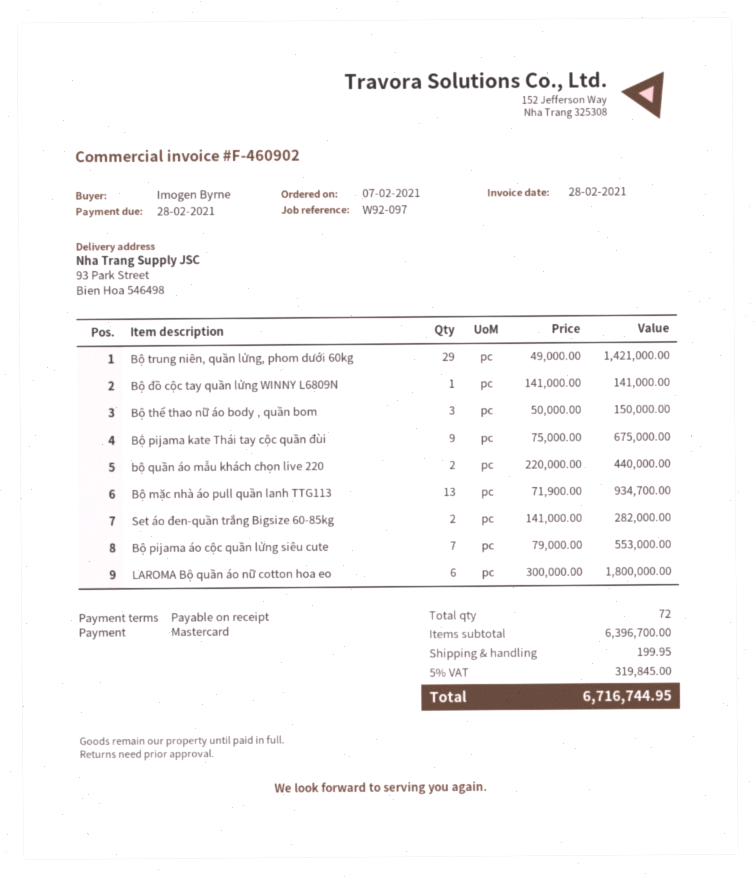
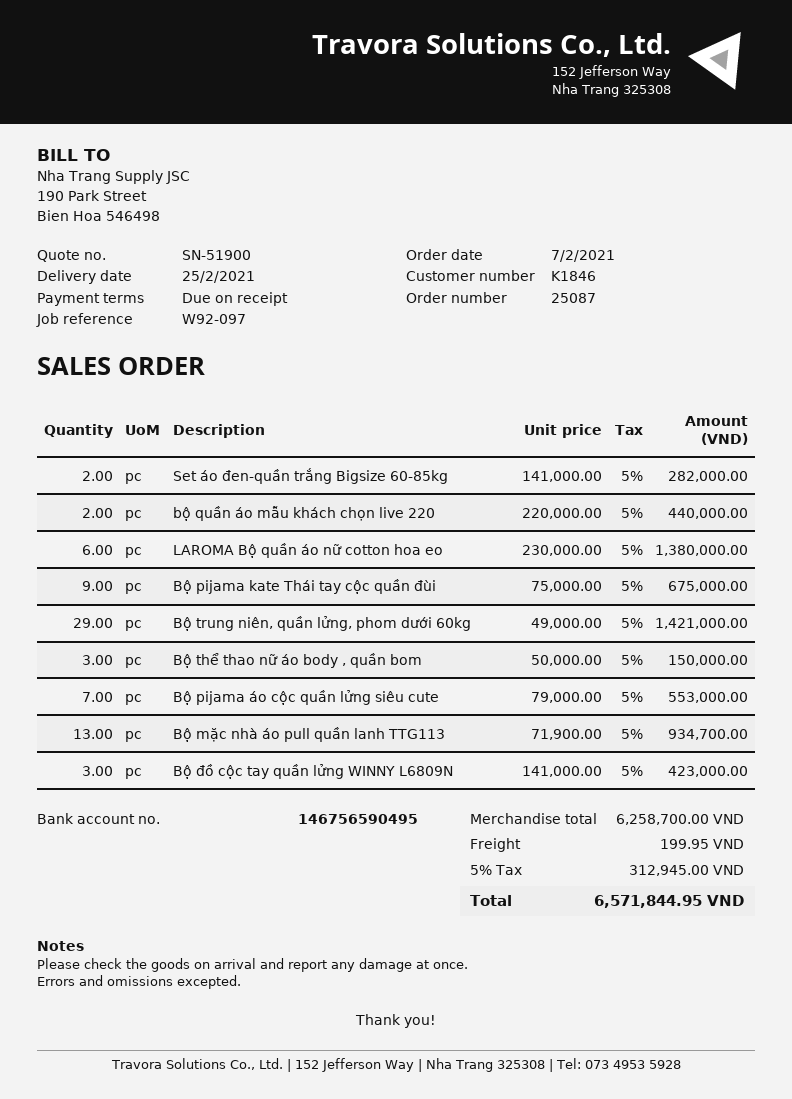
Bộ đồ cộc tay quần lửng WINNY L6809N: 1 x 141000.00 = 141000.00 -> 3 x 141000.00 = 423000.00
LAROMA Bộ quần áo nữ cotton hoa eo: 6 x 300000.00 = 1800000.00 -> 6 x 230000.00 = 1380000.00
subtotal: 6396700.00 -> 6258700.00
tax: 5% = 319845.00 -> 5% = 312945.00
total: 6716744.95 -> 6571844.95

